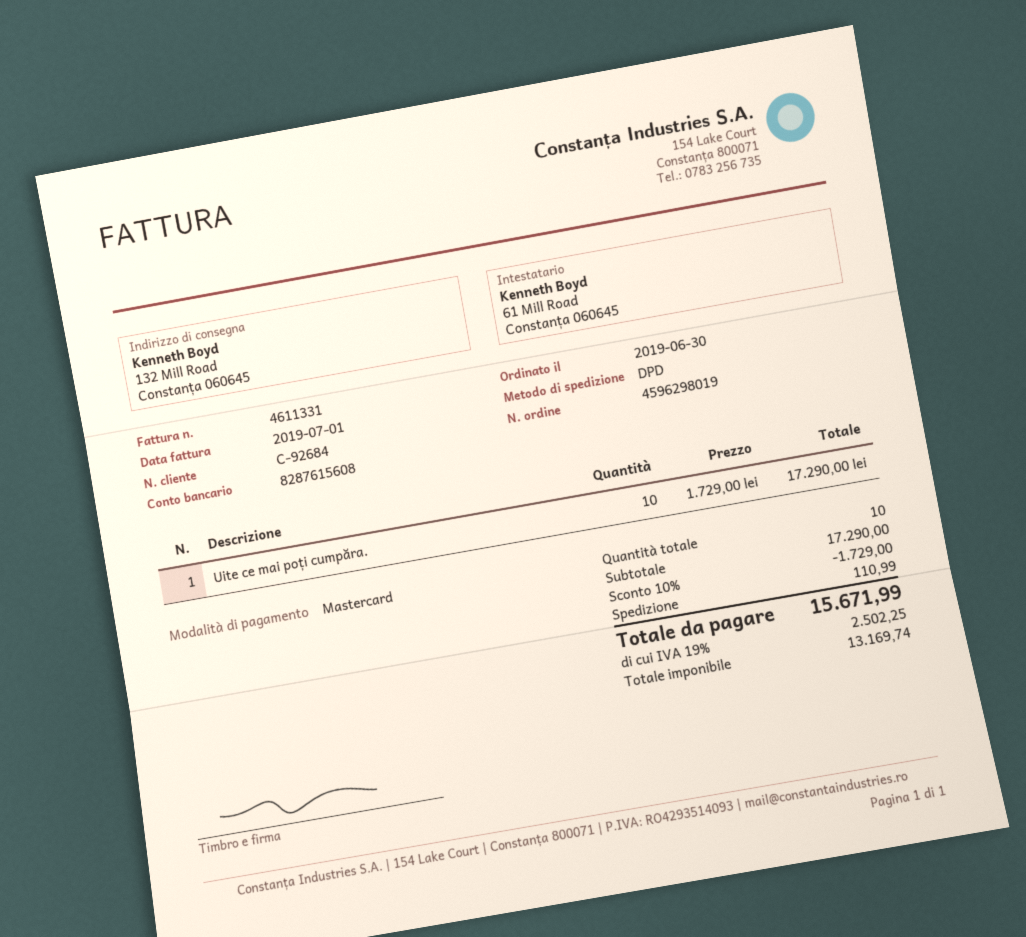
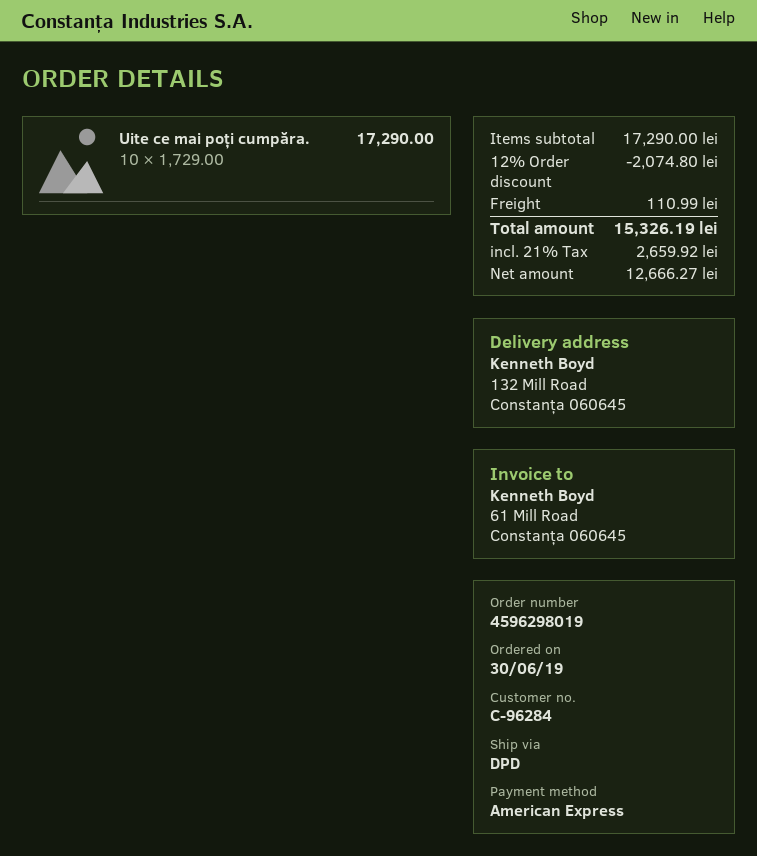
customer number: C-92684 -> C-96284
payment method: Mastercard -> American Express
discount: 10% = 1729.00 -> 12% = 2074.80
net: 13169.74 -> 12666.27
tax: 19% = 2502.25 -> 21% = 2659.92
total: 15671.99 -> 15326.19

